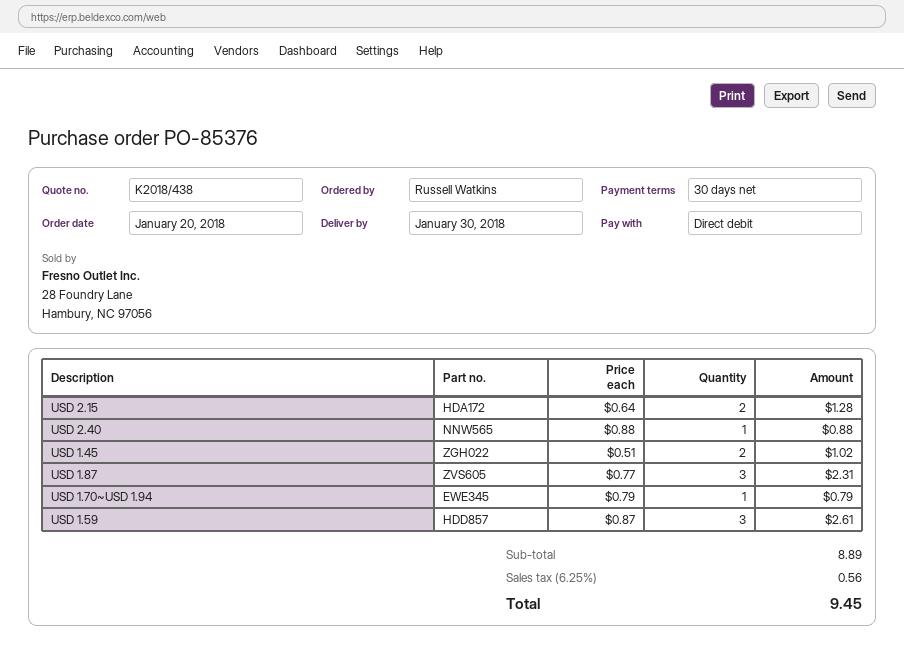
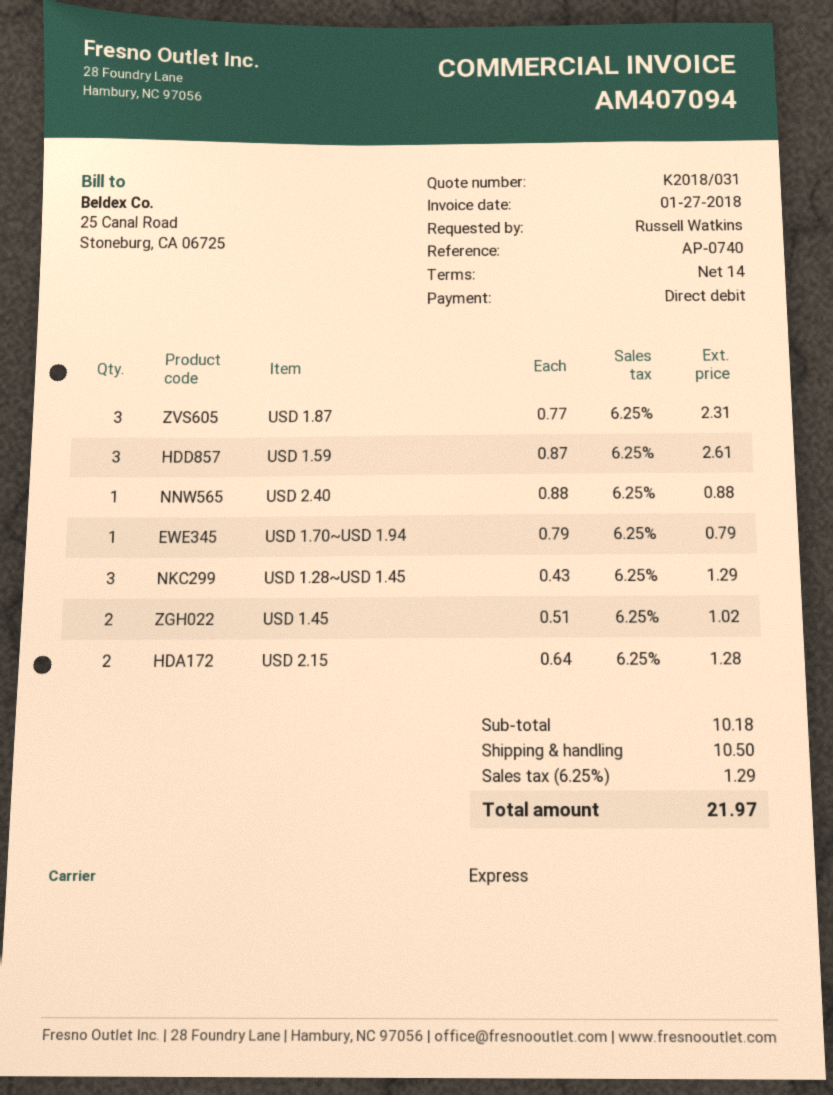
quote number: K2018/438 -> K2018/031
payment terms: 30 days -> 14 days
USD 1.28~USD 1.45: none -> 3 x 0.43 = 1.29
subtotal: 8.89 -> 10.18
shipping: none -> 10.50
tax: 6.25% = 0.56 -> 6.25% = 1.29
total: 9.45 -> 21.97

